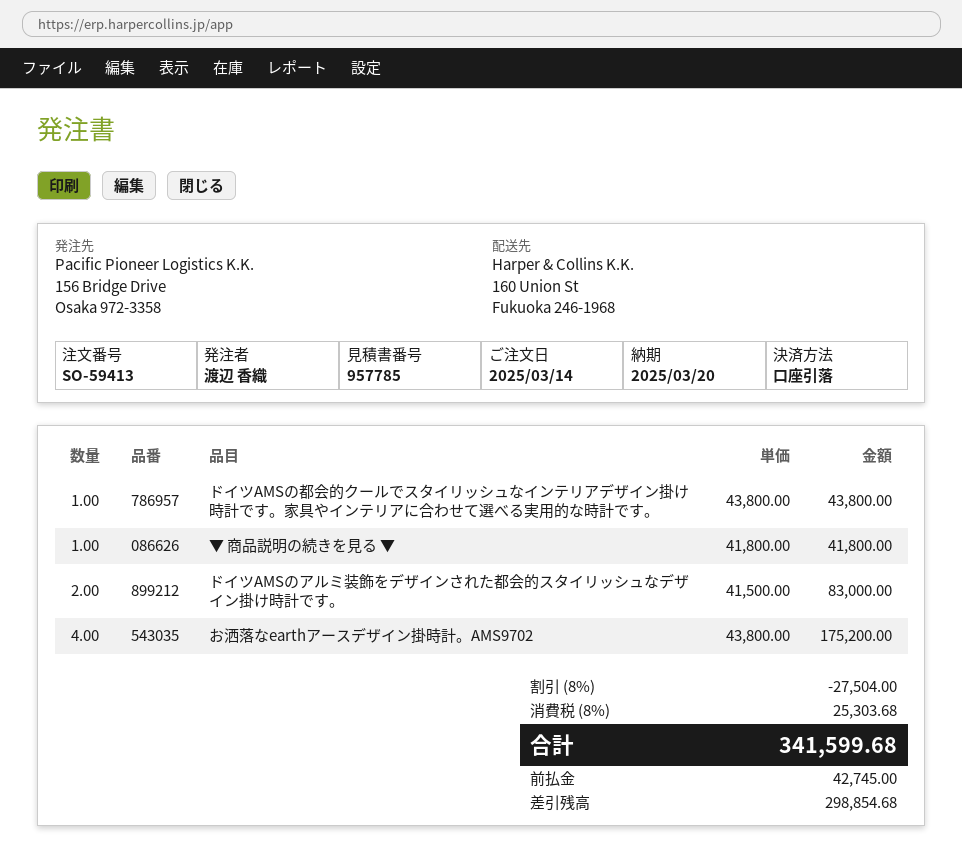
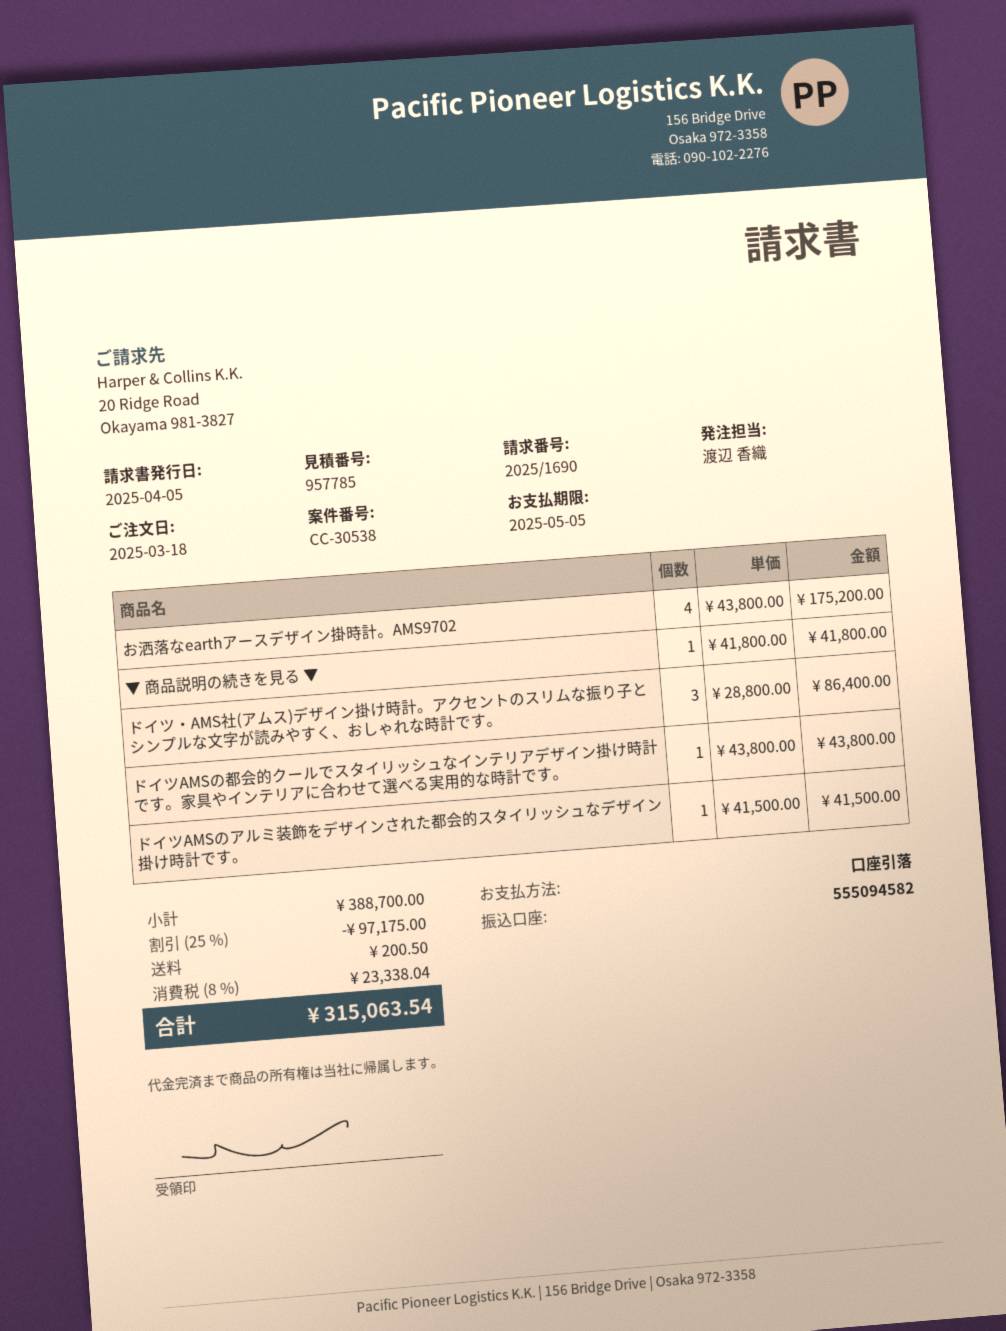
order date: 2025-03-14 -> 2025-03-18
ドイツAMSのアルミ装飾をデザインされた都会的スタイリッシュなデザイン掛け時計です。: 2 x 41500.00 = 83000.00 -> 1 x 41500.00 = 41500.00
ドイツ・AMS社(アムス)デザイン掛け時計。アクセントのスリムな振り子とシンプルな文字が読みやすく、おしゃれな時計です。: none -> 3 x 28800.00 = 86400.00
discount: 8% = 27504.00 -> 25% = 97175.00
shipping: none -> 200.50
tax: 8% = 25303.68 -> 8% = 23338.04
total: 341599.68 -> 315063.54

